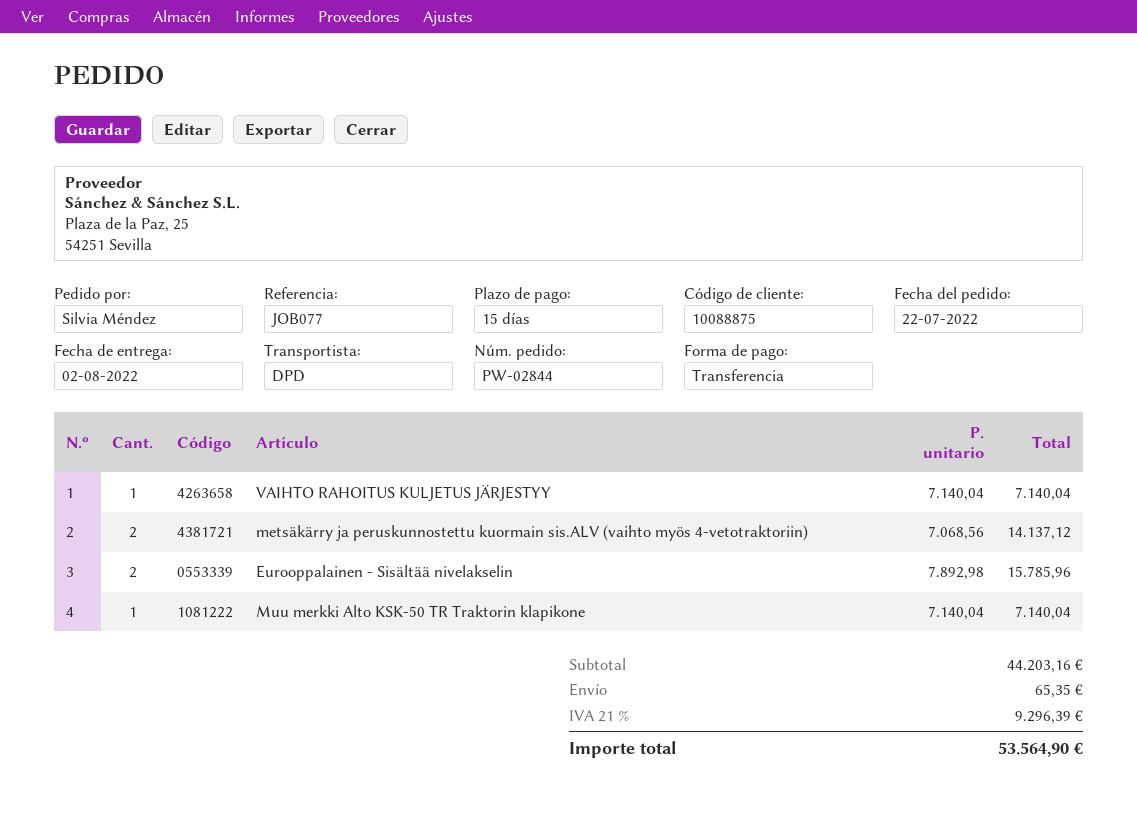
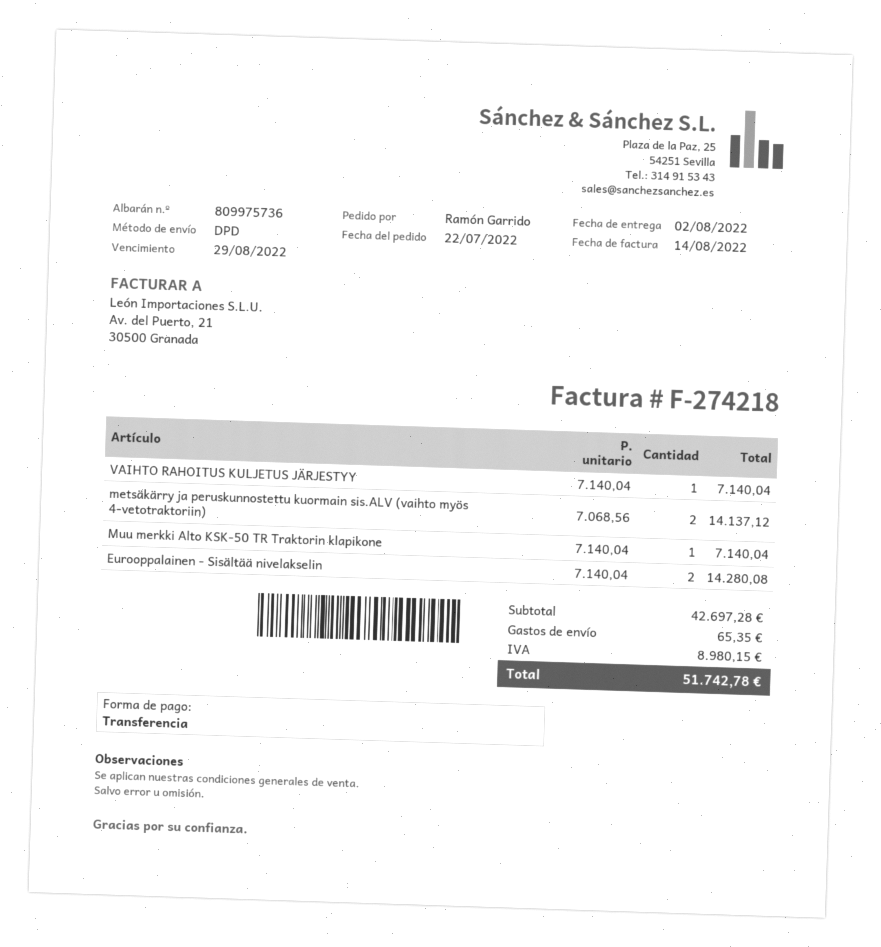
ordered by: Silvia Méndez -> Ramón Garrido
Eurooppalainen - Sisältää nivelakselin: 2 x 7892.98 = 15785.96 -> 2 x 7140.04 = 14280.08
subtotal: 44203.16 -> 42697.28
tax: 9296.39 -> 8980.15
total: 53564.90 -> 51742.78

